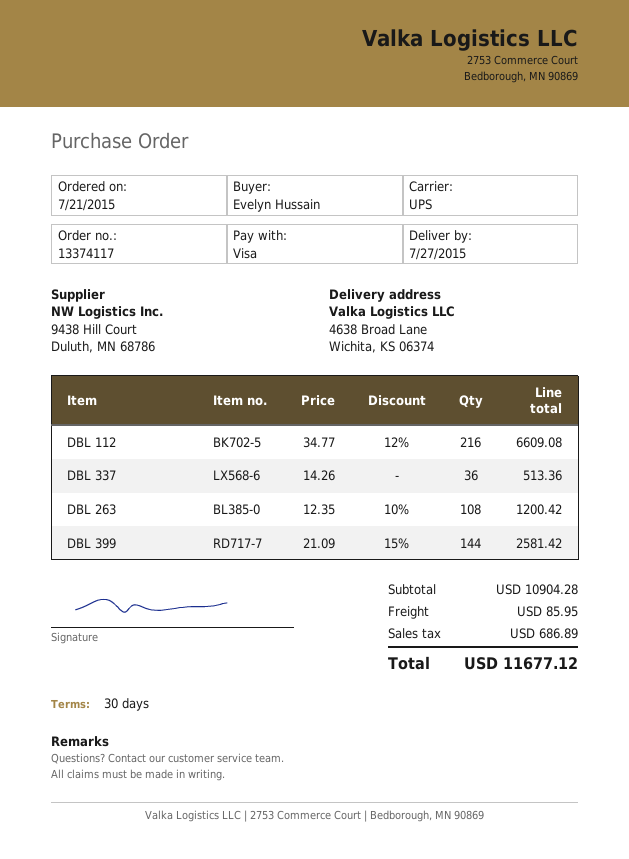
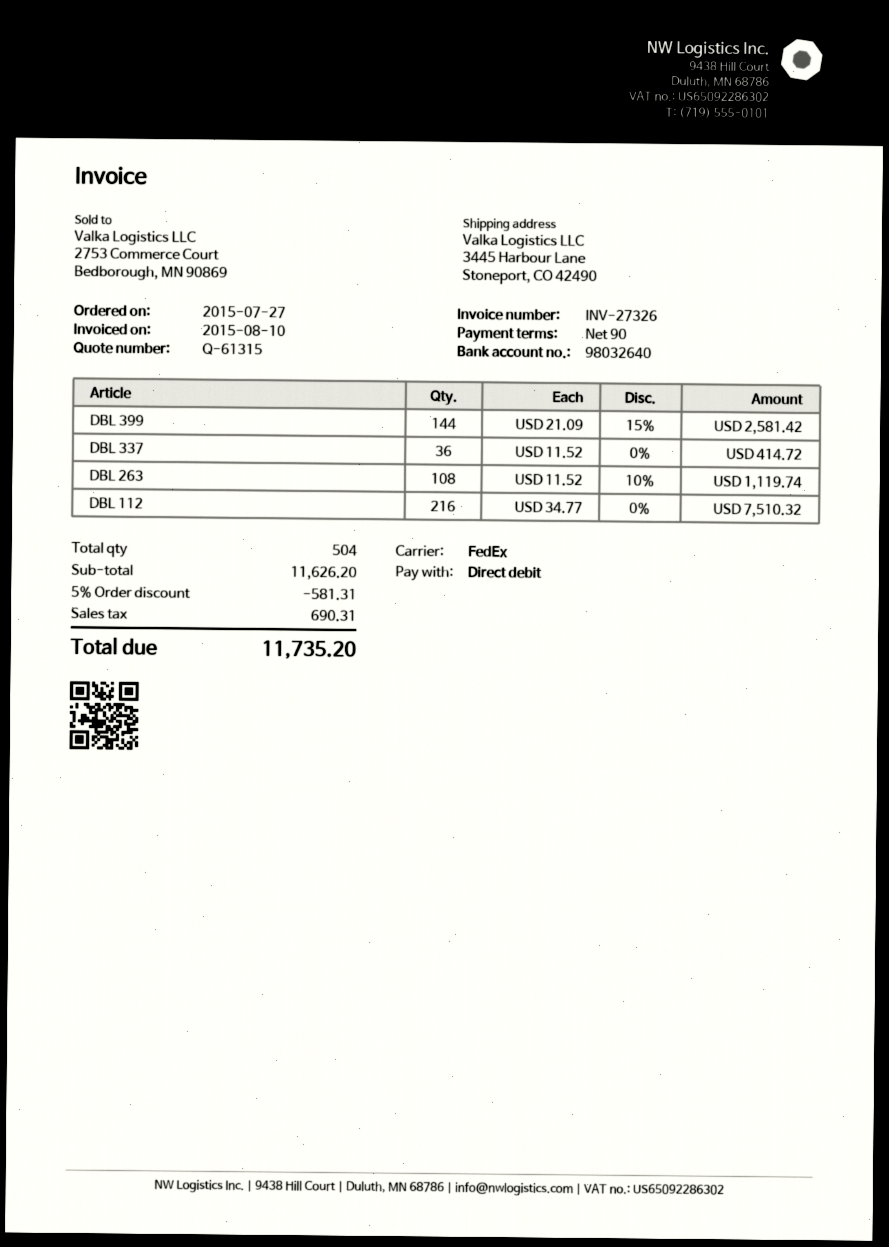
order date: 2015-07-21 -> 2015-07-27
payment terms: 30 days -> 90 days
payment method: Visa -> direct debit
shipping method: UPS -> FedEx
ship to: 4638 Broad Lane, Wichita, KS 06374 -> 3445 Harbour Lane, Stoneport, CO 42490
DBL 112: 216 x 34.77 - 12% = 6609.08 -> 216 x 34.77 = 7510.32
DBL 337: 36 x 14.26 = 513.36 -> 36 x 11.52 = 414.72
DBL 263: 108 x 12.35 - 10% = 1200.42 -> 108 x 11.52 - 10% = 1119.74
subtotal: 10904.28 -> 11626.20
discount: none -> 5% = 581.31
shipping: 85.95 -> none
tax: 686.89 -> 690.31
total: 11677.12 -> 11735.20

